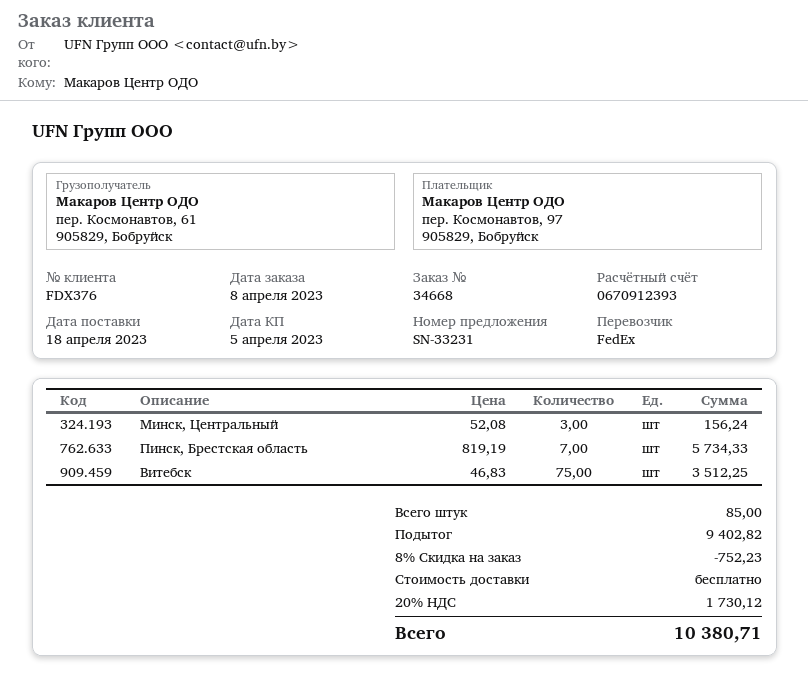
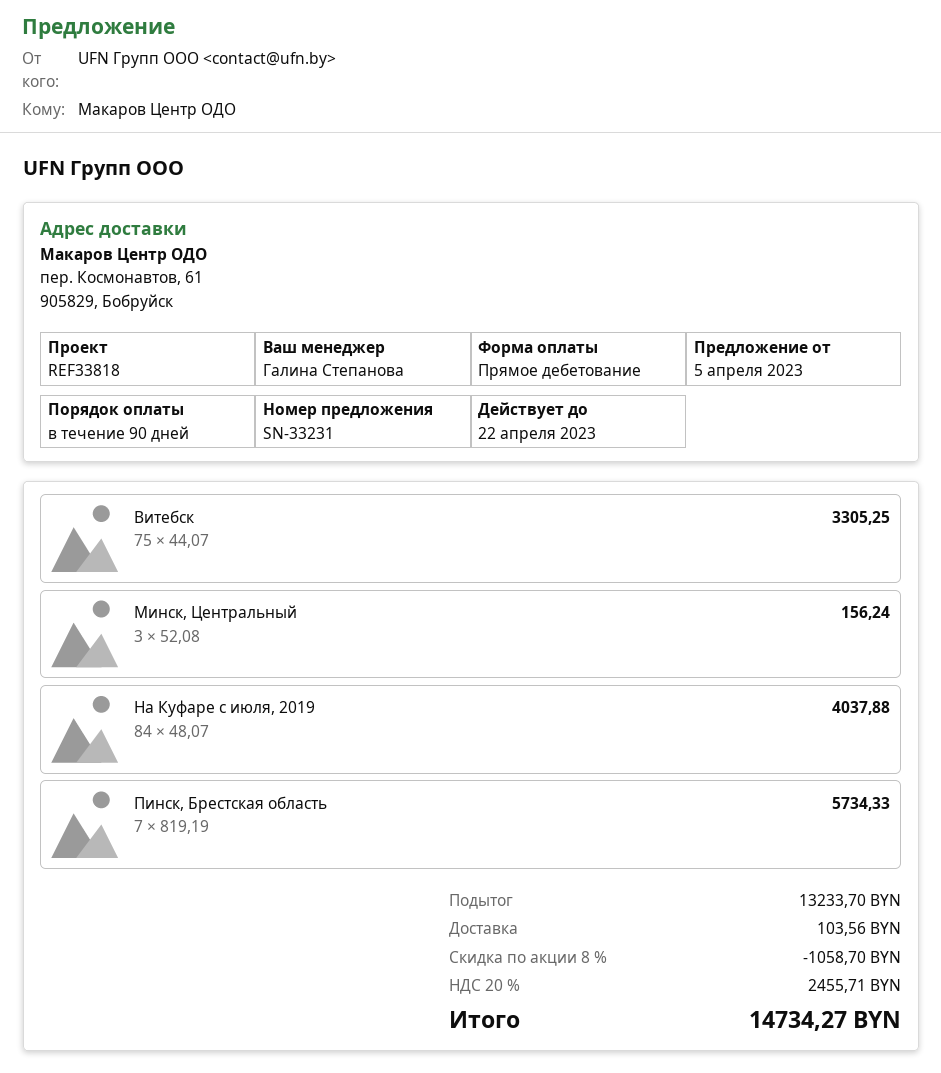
Витебск: 75 x 46.83 = 3512.25 -> 75 x 44.07 = 3305.25
На Куфаре с июля, 2019: none -> 84 x 48.07 = 4037.88
subtotal: 9402.82 -> 13233.70
discount: 8% = 752.23 -> 8% = 1058.70
shipping: 0.00 -> 103.56
tax: 20% = 1730.12 -> 20% = 2455.71
total: 10380.71 -> 14734.27

